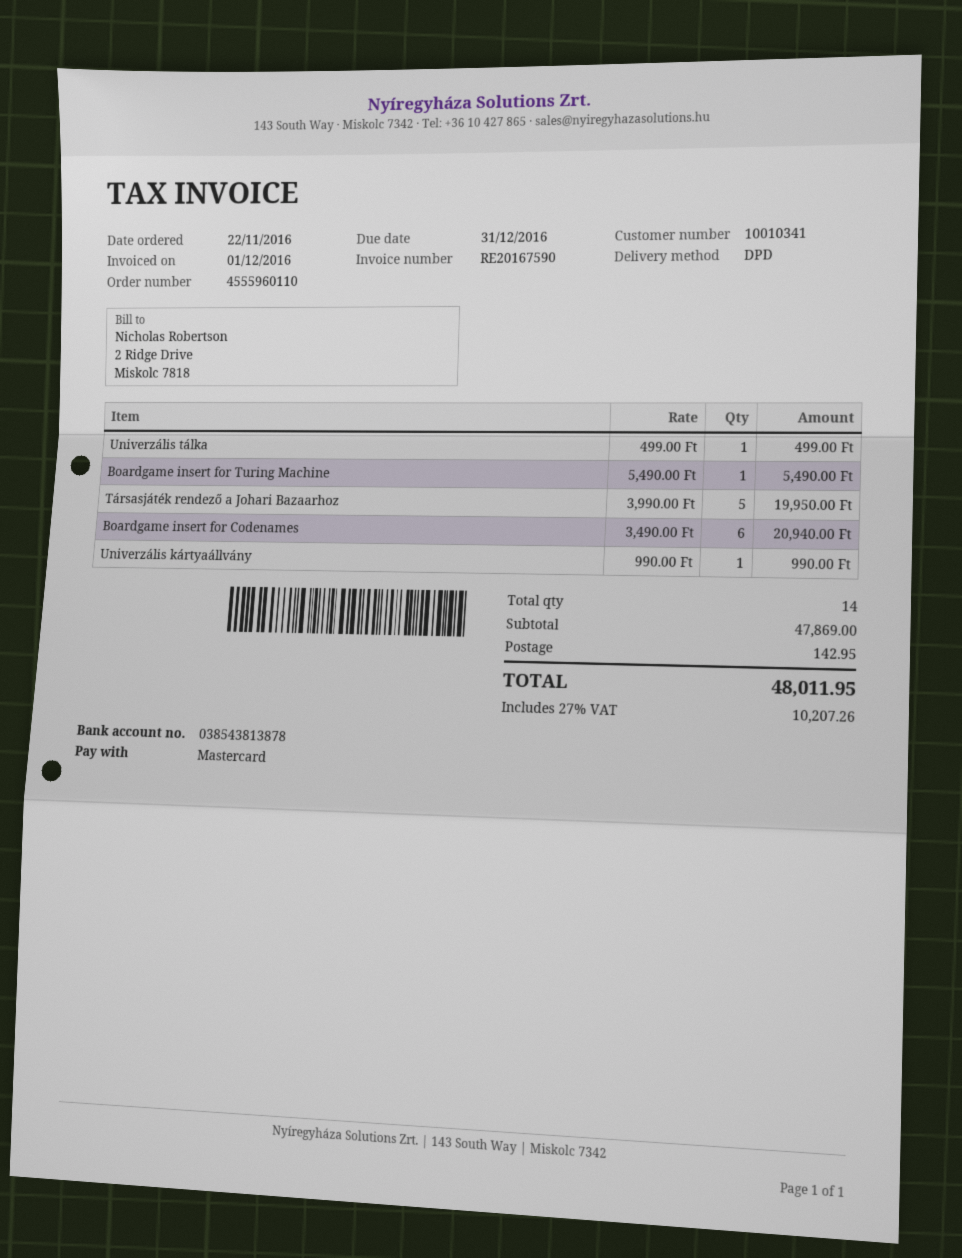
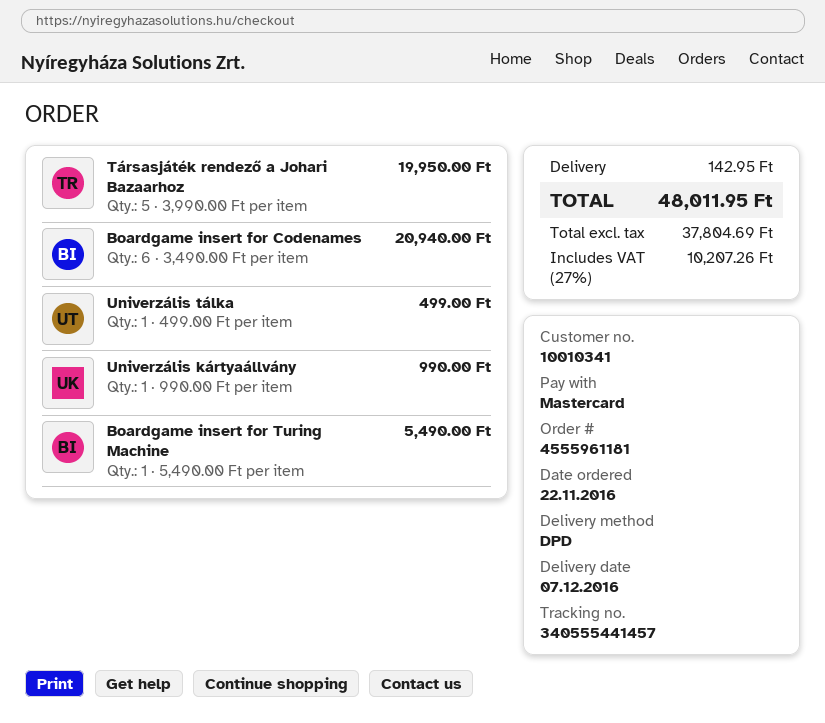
order number: 4555960110 -> 4555961181

